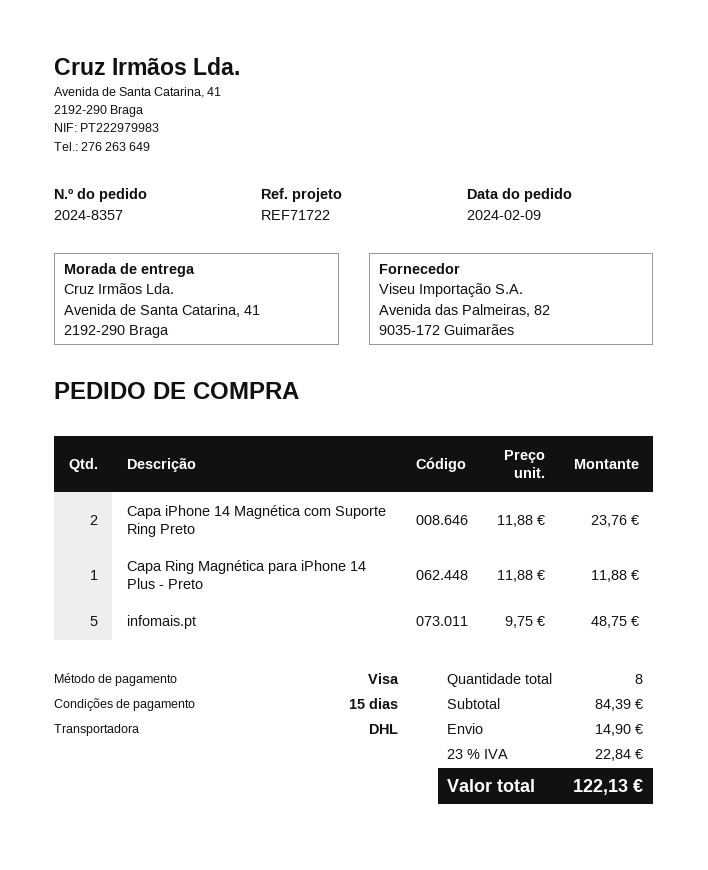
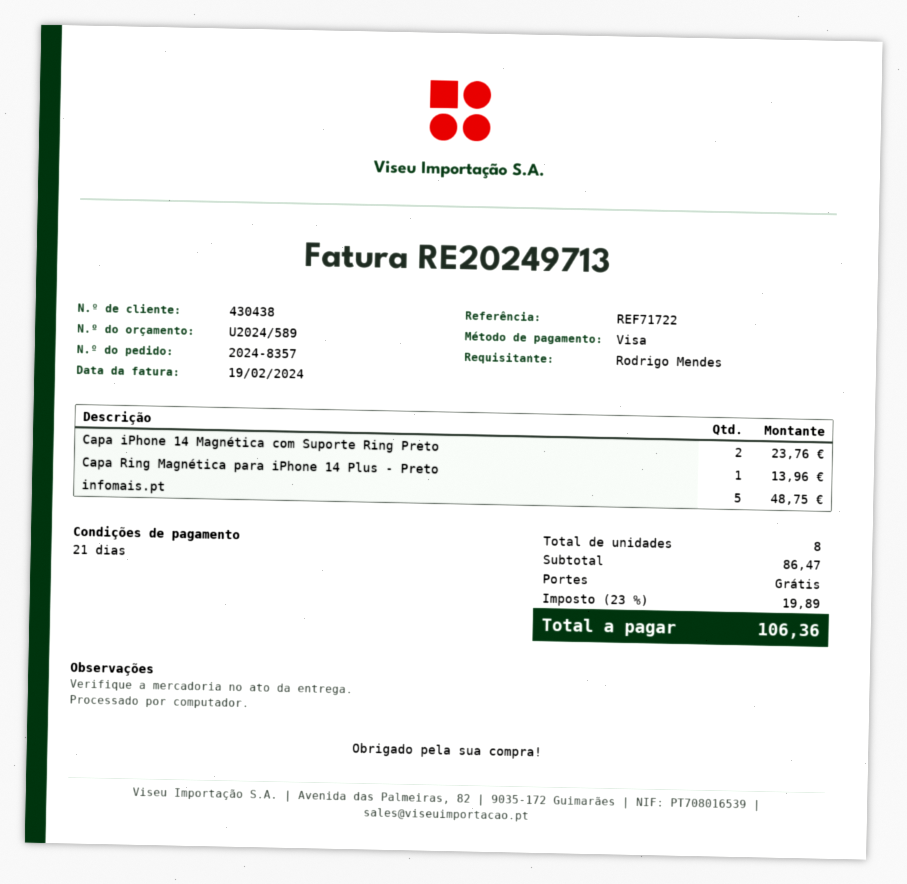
payment terms: 15 days -> 21 days
Capa Ring Magnética para iPhone 14 Plus - Preto: 1 for 11.88 -> 1 for 13.96
subtotal: 84.39 -> 86.47
shipping: 14.90 -> 0.00
tax: 23% = 22.84 -> 23% = 19.89
total: 122.13 -> 106.36

